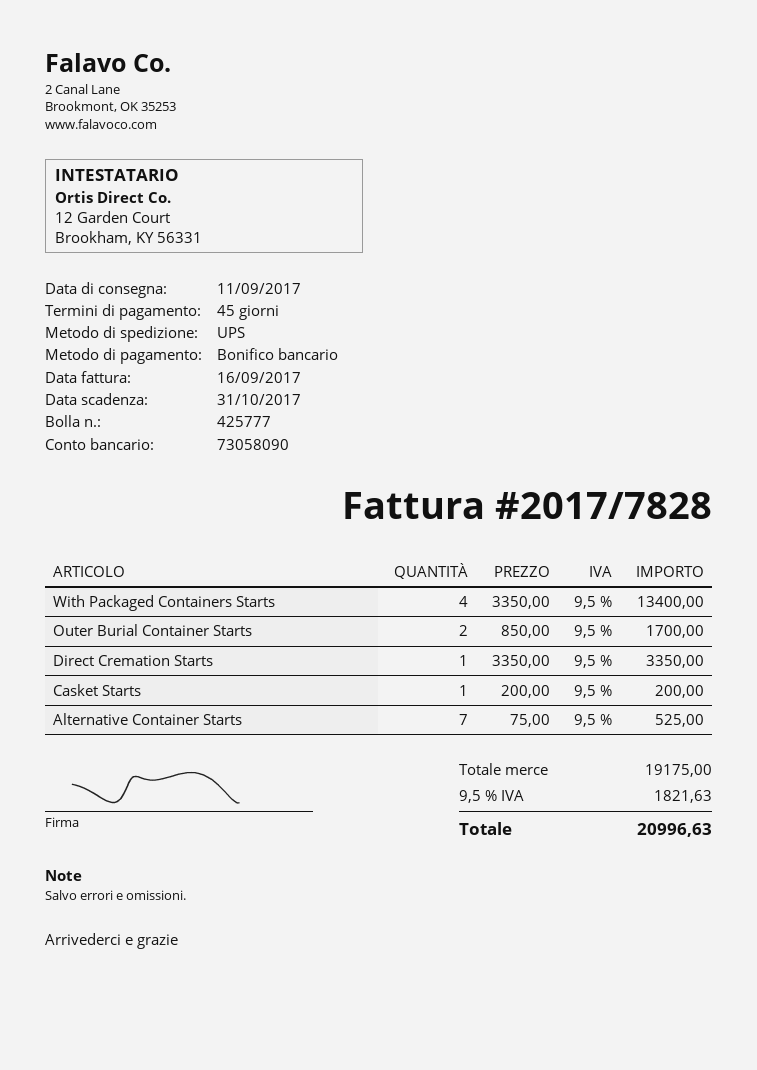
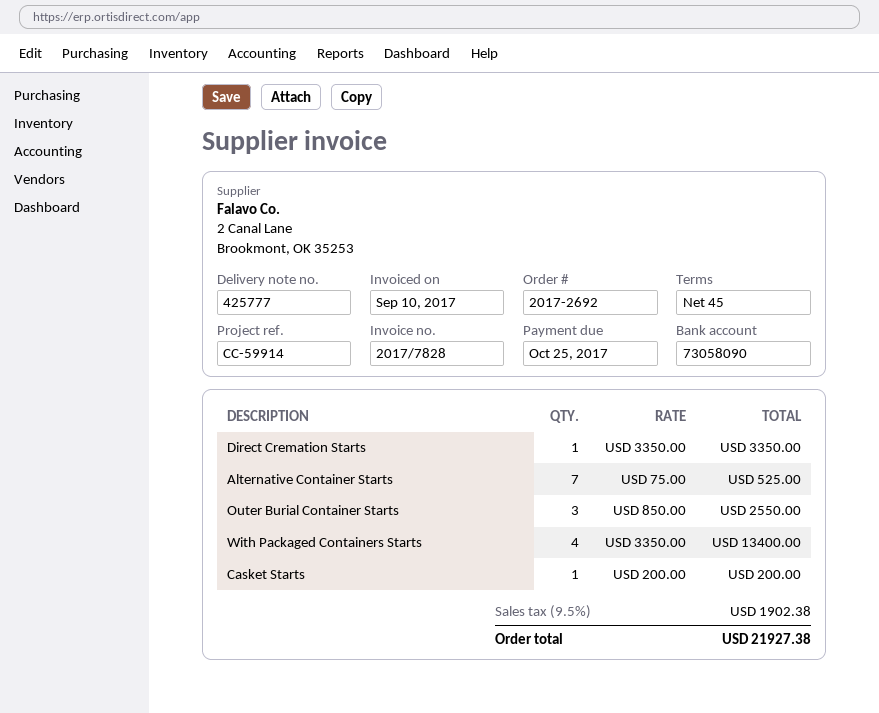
invoice date: 2017-09-16 -> 2017-09-10
due date: 2017-10-31 -> 2017-10-25
Outer Burial Container Starts: 2 x 850.00 = 1700.00 -> 3 x 850.00 = 2550.00
tax: 9.5% = 1821.63 -> 9.5% = 1902.38
total: 20996.63 -> 21927.38

